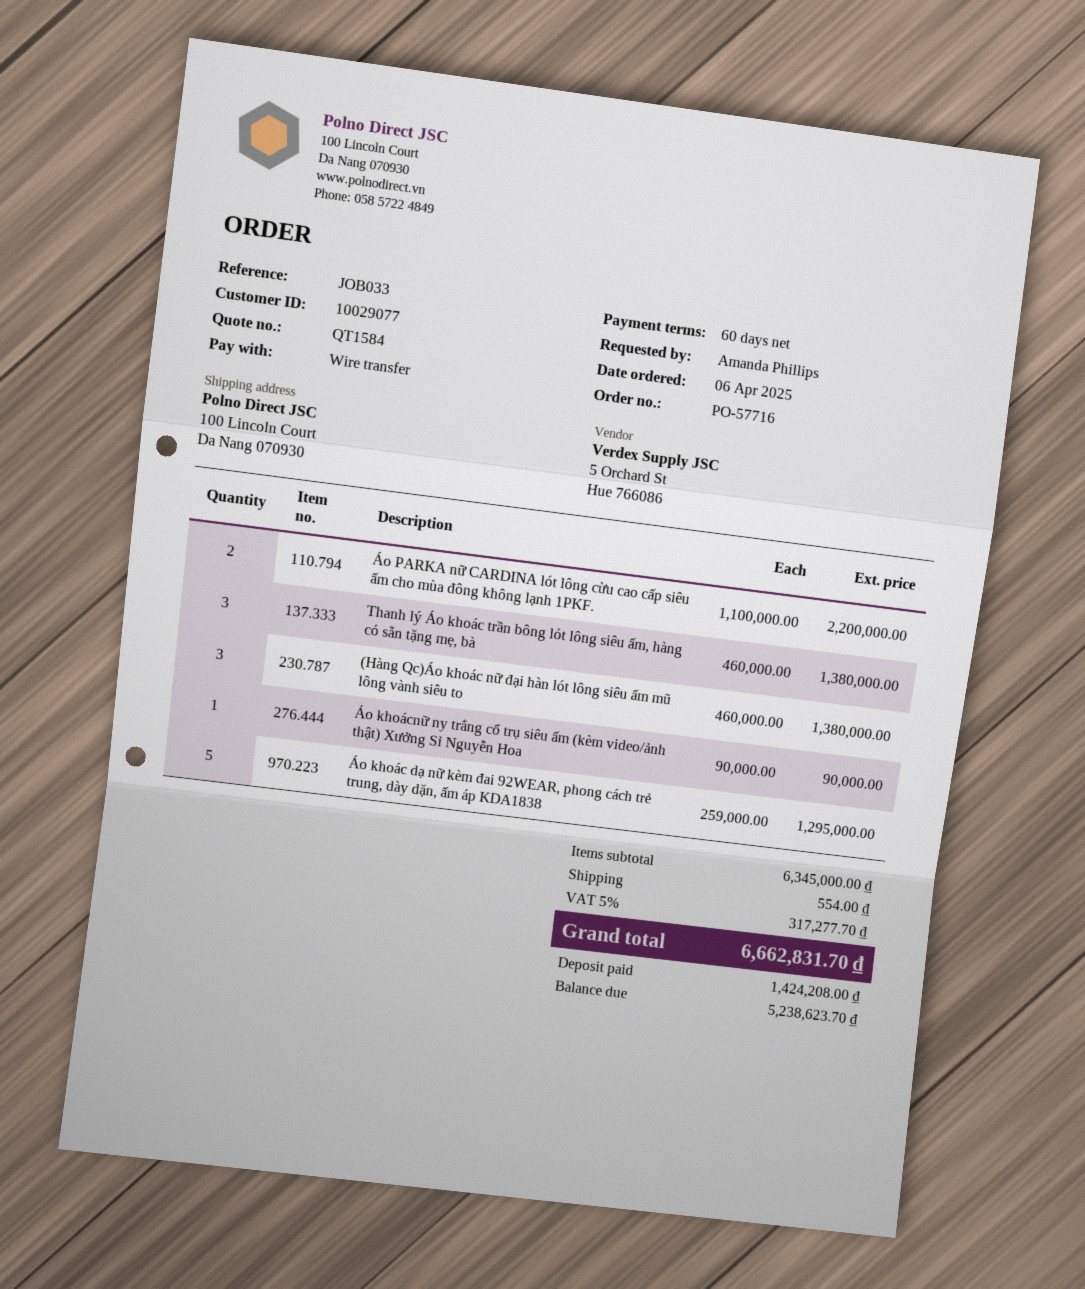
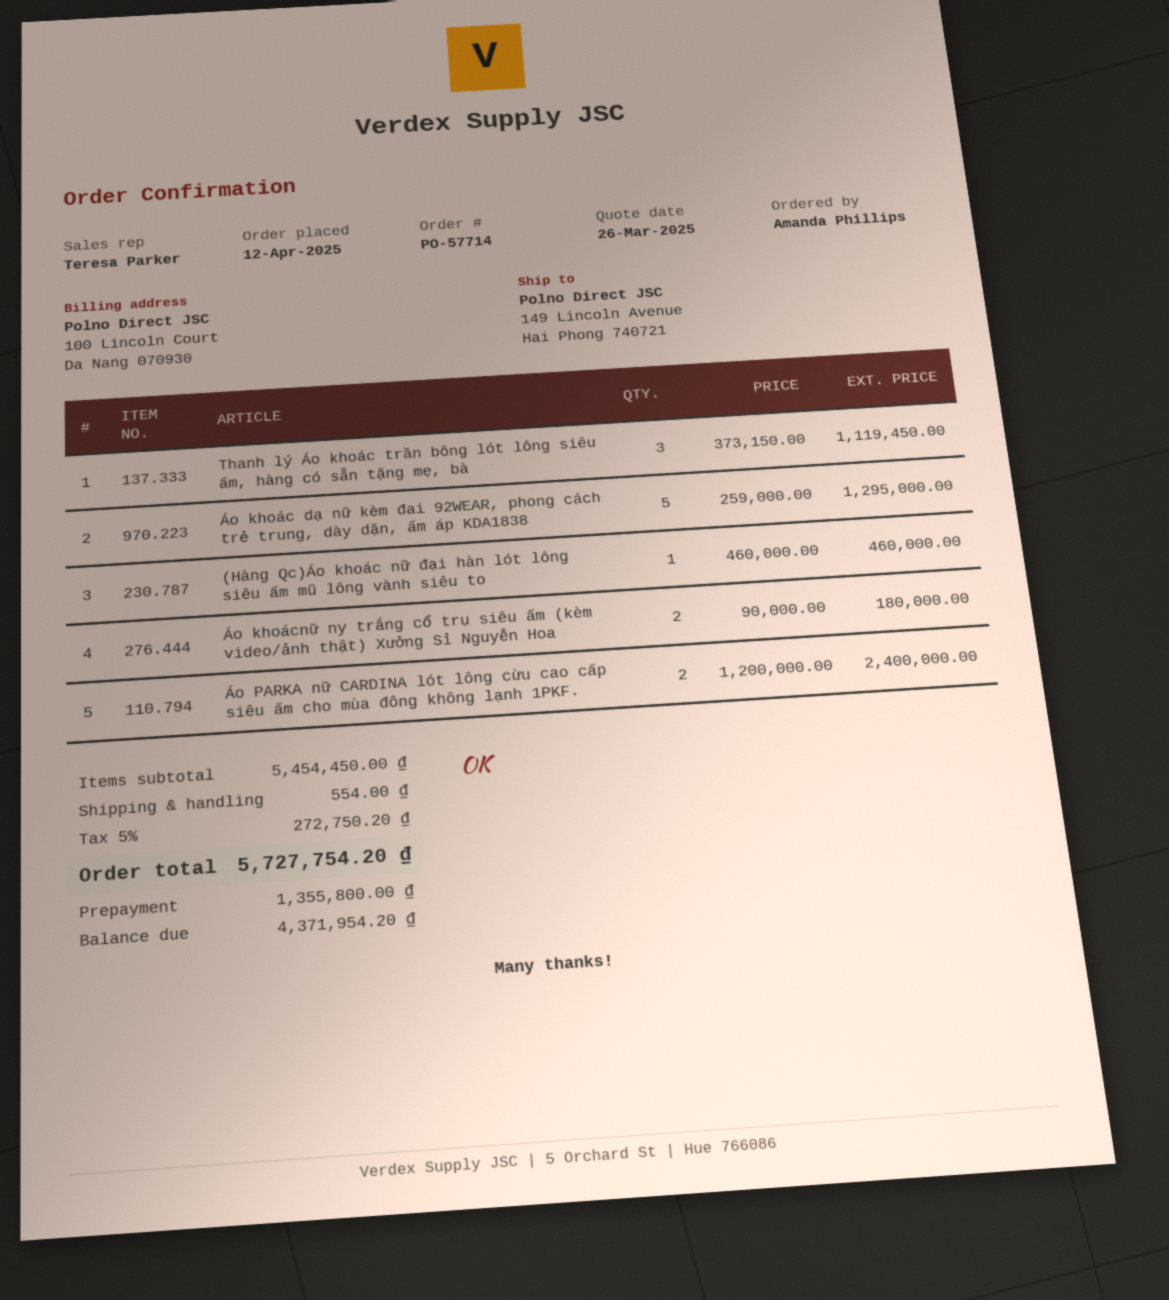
order number: PO-57716 -> PO-57714
order date: 2025-04-06 -> 2025-04-12
ship to: 100 Lincoln Court, Da Nang 070930 -> 149 Lincoln Avenue, Hai Phong 740721
Áo PARKA nữ CARDINA lót lông cừu cao cấp siêu ấm cho mùa đông không lạnh 1PKF.: 2 x 1100000.00 = 2200000.00 -> 2 x 1200000.00 = 2400000.00
Thanh lý Áo khoác trần bông lót lông siêu ấm, hàng có sẵn tặng mẹ, bà: 3 x 460000.00 = 1380000.00 -> 3 x 373150.00 = 1119450.00
(Hàng Qc)Áo khoác nữ đại hàn lót lông siêu ấm mũ lông vành siêu to: 3 x 460000.00 = 1380000.00 -> 1 x 460000.00 = 460000.00
Áo khoácnữ ny trắng cổ trụ siêu ấm (kèm video/ảnh thật) Xưởng Sỉ Nguyễn Hoa: 1 x 90000.00 = 90000.00 -> 2 x 90000.00 = 180000.00
subtotal: 6345000.00 -> 5454450.00
tax: 5% = 317277.70 -> 5% = 272750.20
total: 6662831.70 -> 5727754.20
deposit: 1424208.00 -> 1355800.00
balance: 5238623.70 -> 4371954.20

